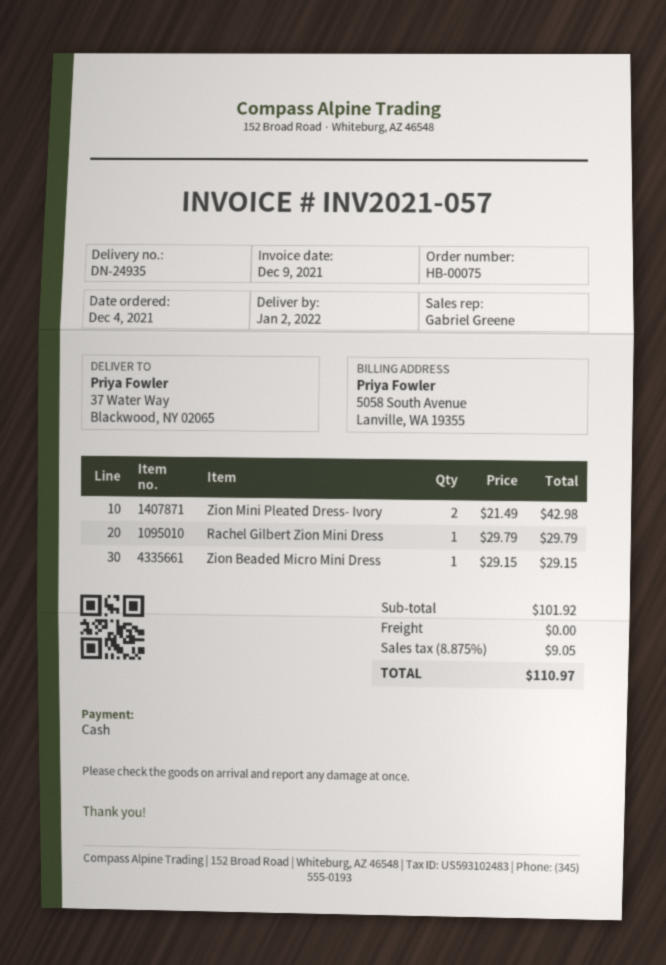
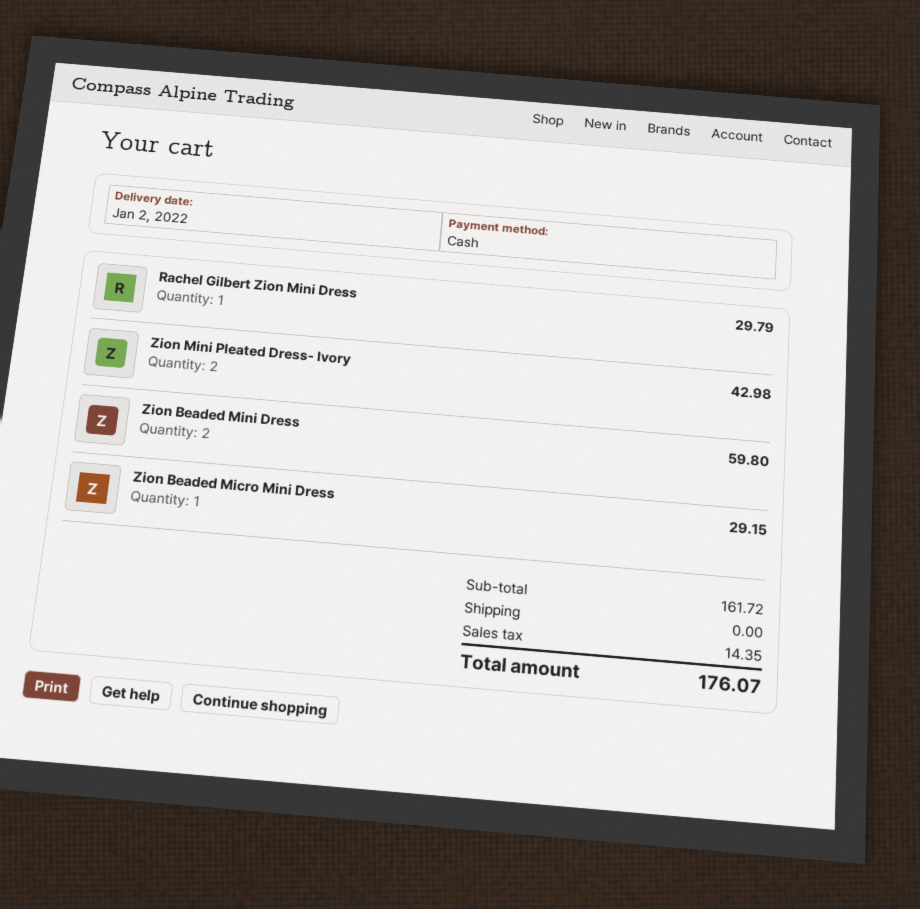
Zion Beaded Mini Dress: none -> 2 for 59.80
subtotal: 101.92 -> 161.72
tax: 9.05 -> 14.35
total: 110.97 -> 176.07

